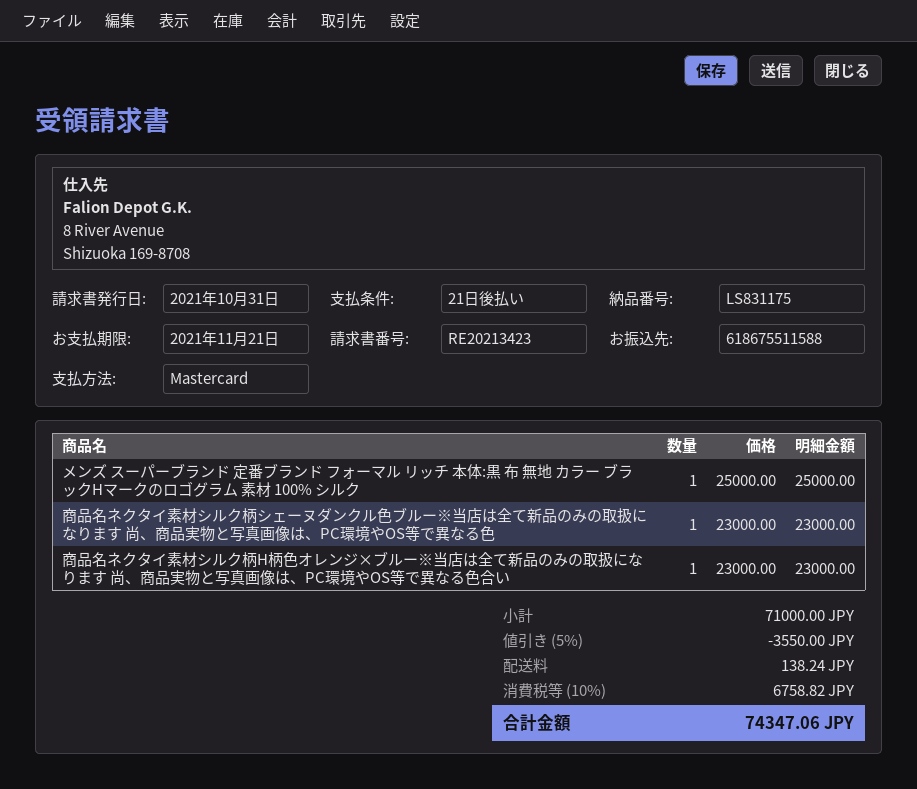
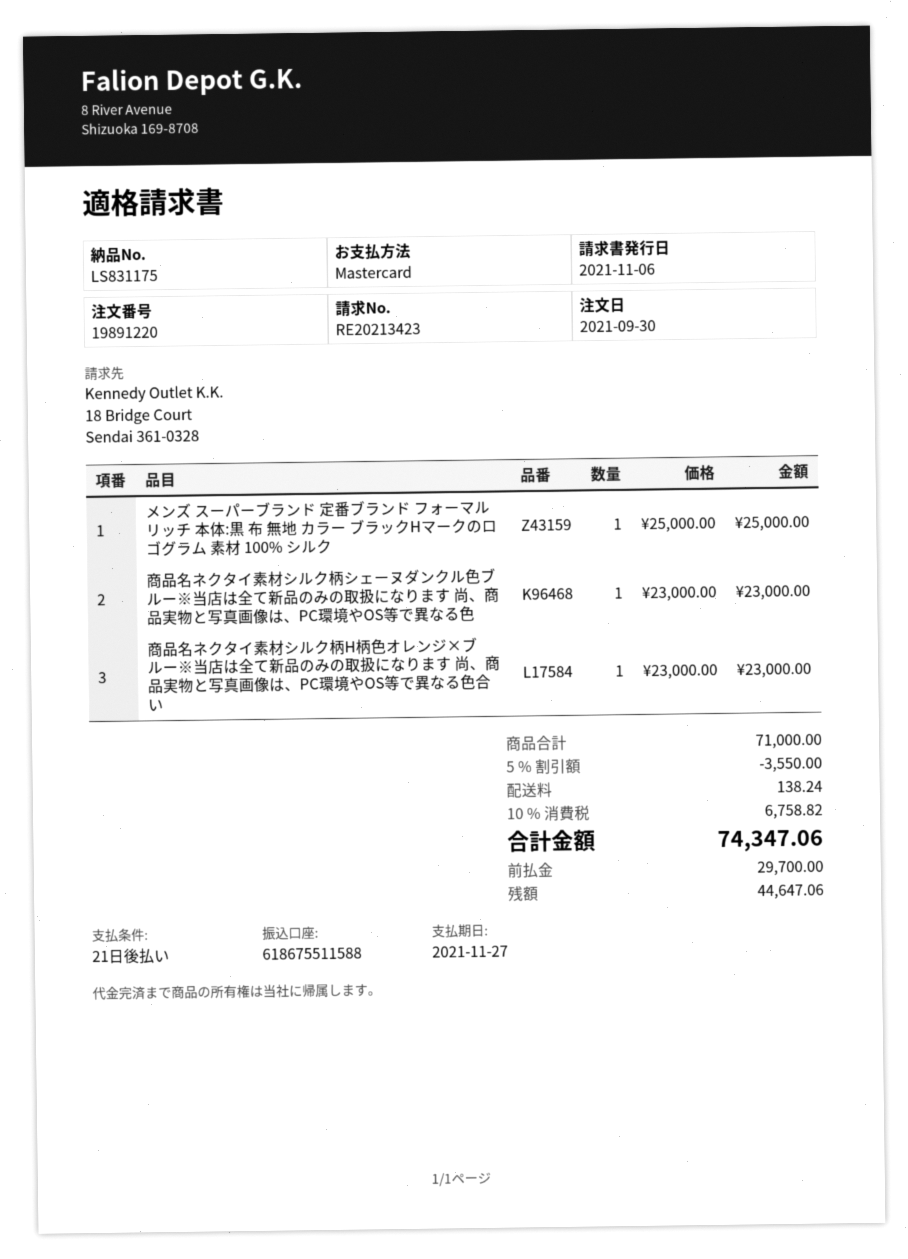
invoice date: 2021-10-31 -> 2021-11-06
due date: 2021-11-21 -> 2021-11-27

